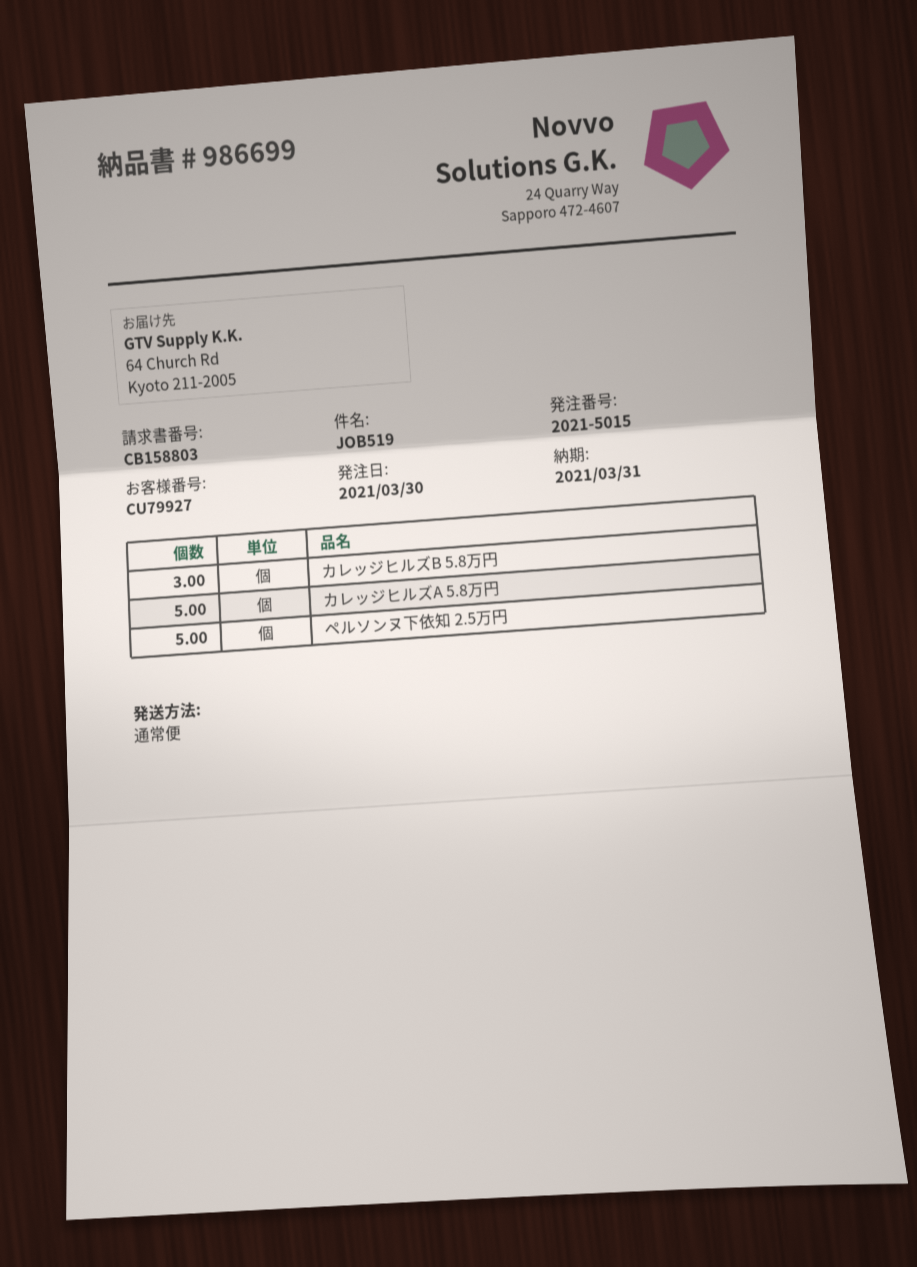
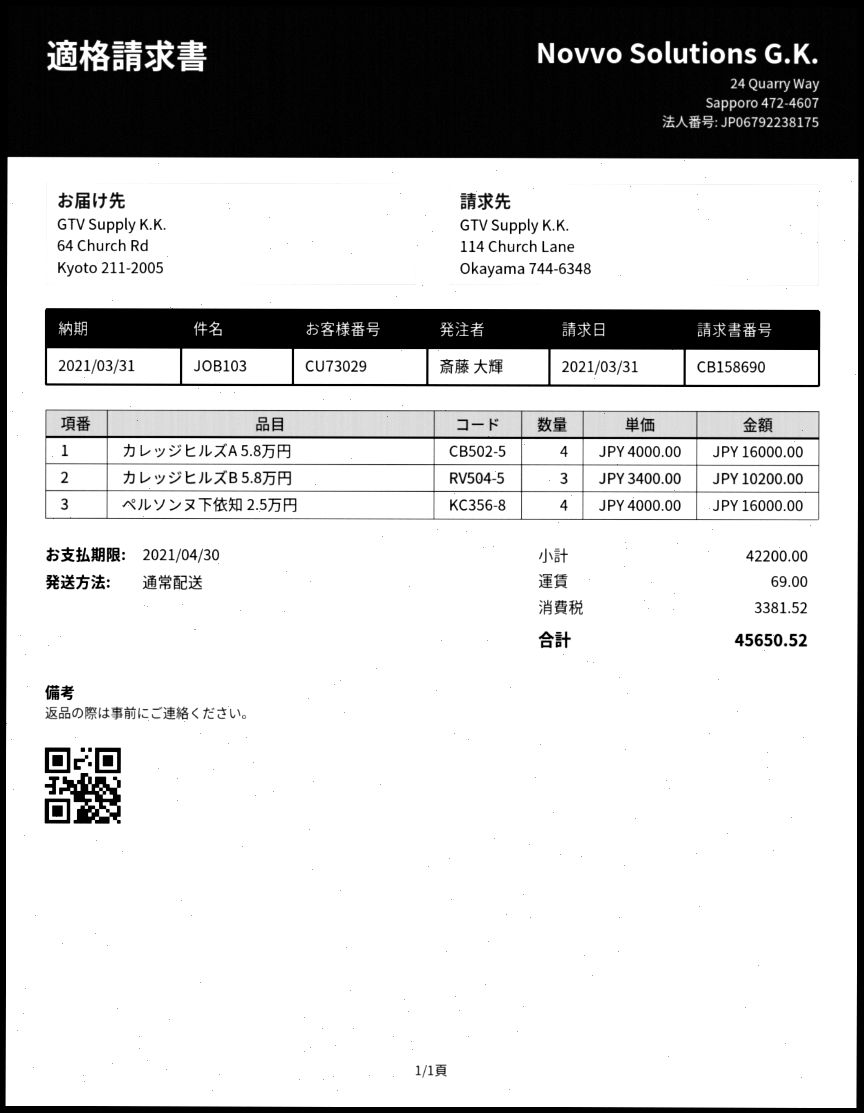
invoice number: CB158803 -> CB158690
customer number: CU79927 -> CU73029
reference: JOB519 -> JOB103
カレッジヒルズA 5.8万円: 5 -> 4
ペルソンヌ下依知 2.5万円: 5 -> 4

